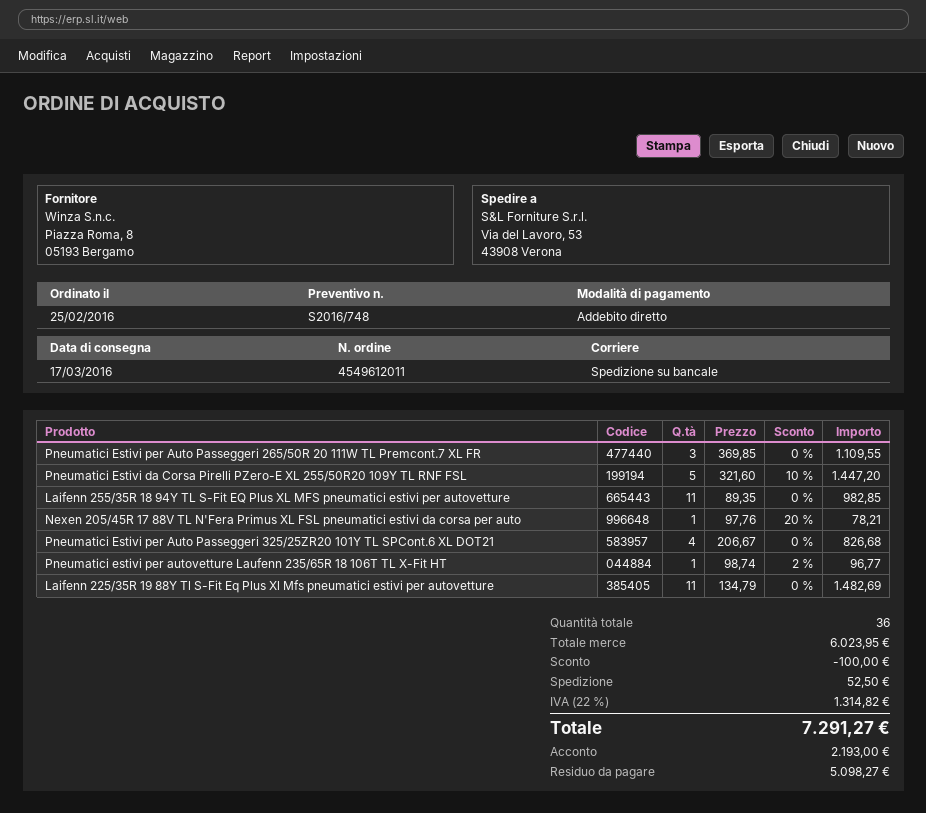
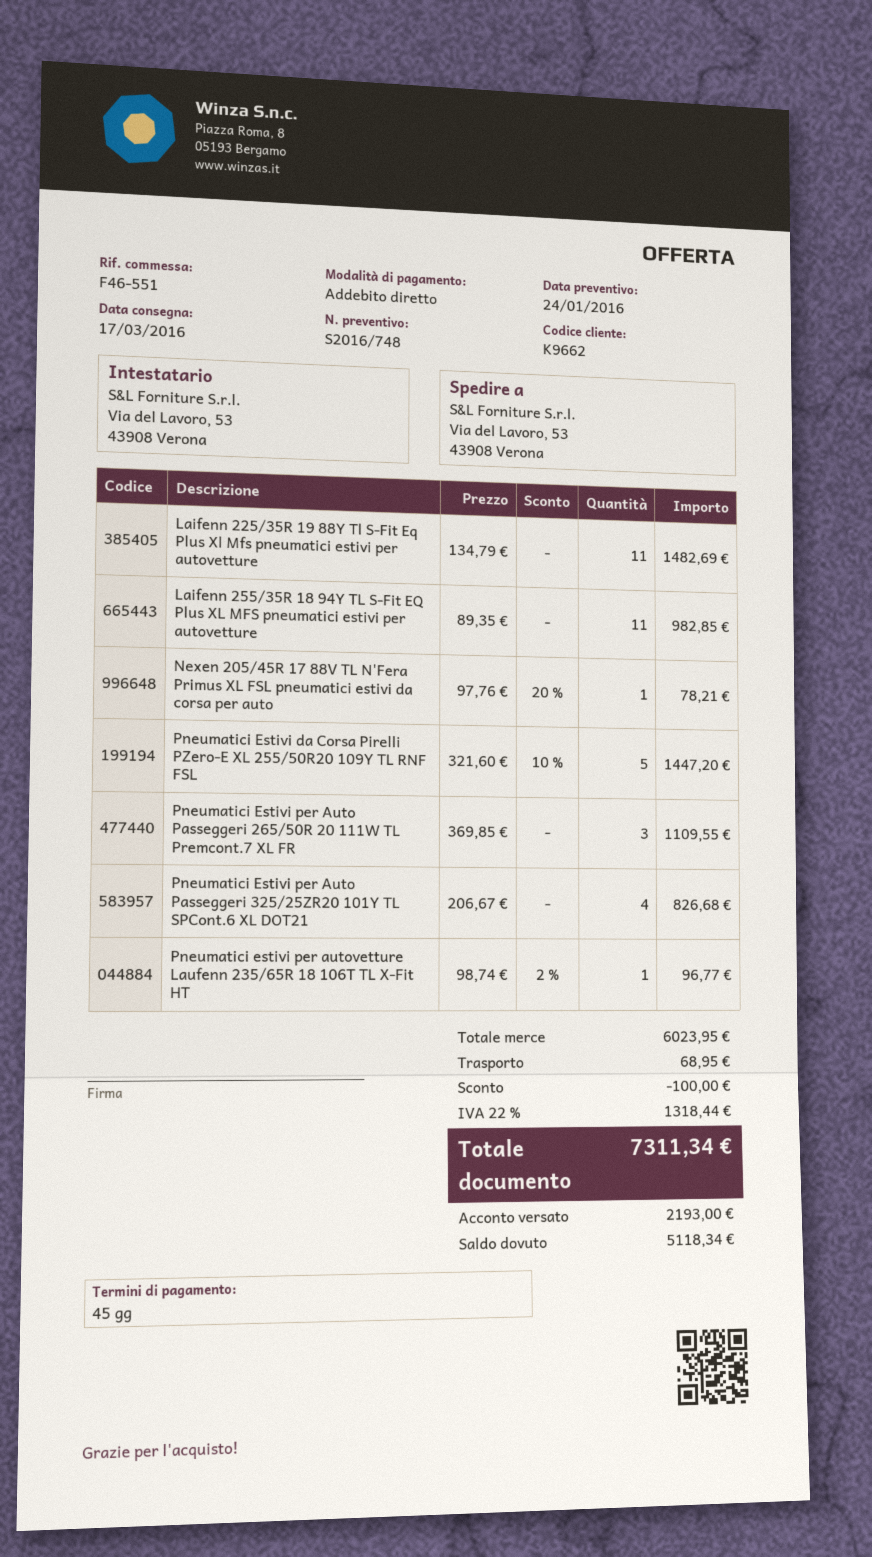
shipping: 52.50 -> 68.95
tax: 22% = 1314.82 -> 22% = 1318.44
total: 7291.27 -> 7311.34
balance: 5098.27 -> 5118.34

